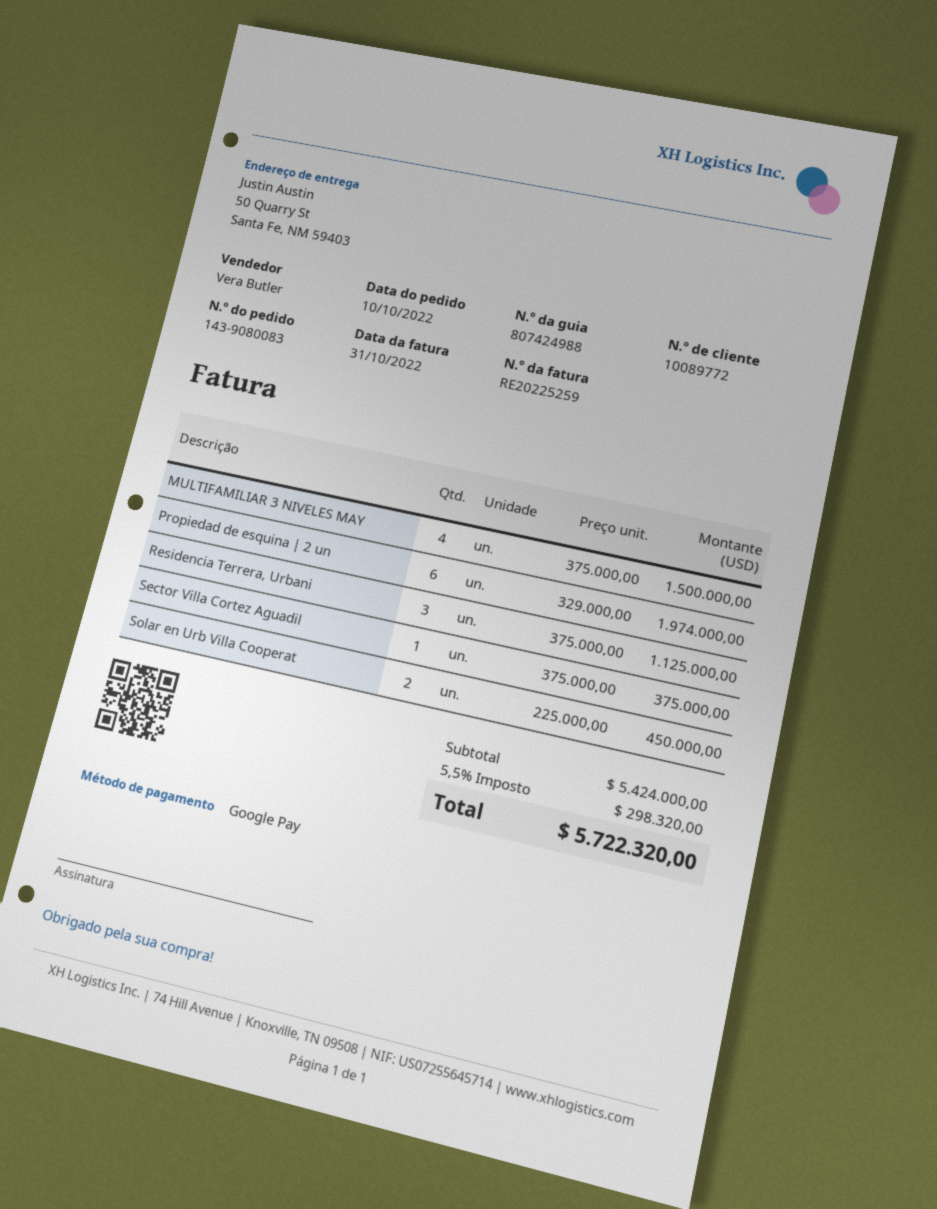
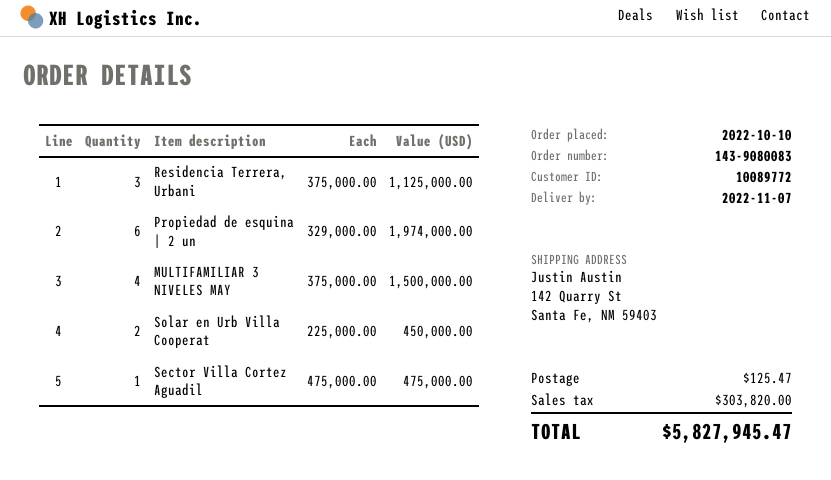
ship to: 50 Quarry St, Santa Fe, NM 59403 -> 142 Quarry St, Santa Fe, NM 59403
Sector Villa Cortez Aguadil: 1 x 375000.00 = 375000.00 -> 1 x 475000.00 = 475000.00
shipping: none -> 125.47
tax: 298320.00 -> 303820.00
total: 5722320.00 -> 5827945.47

